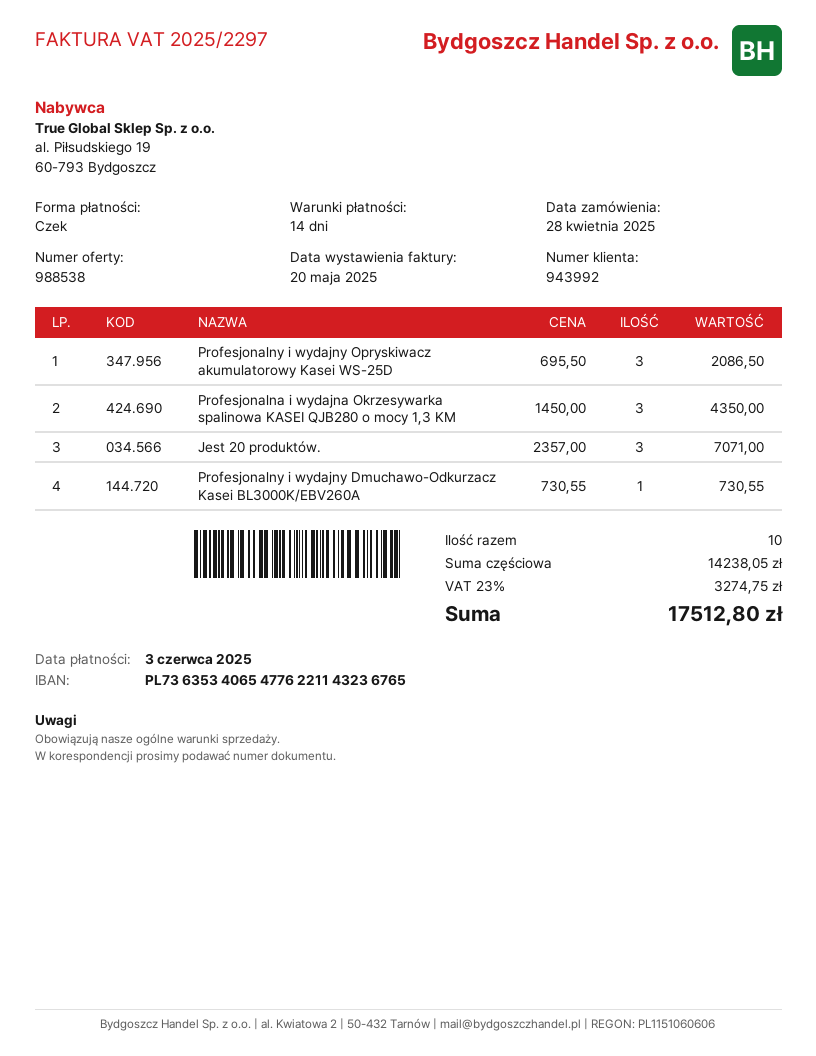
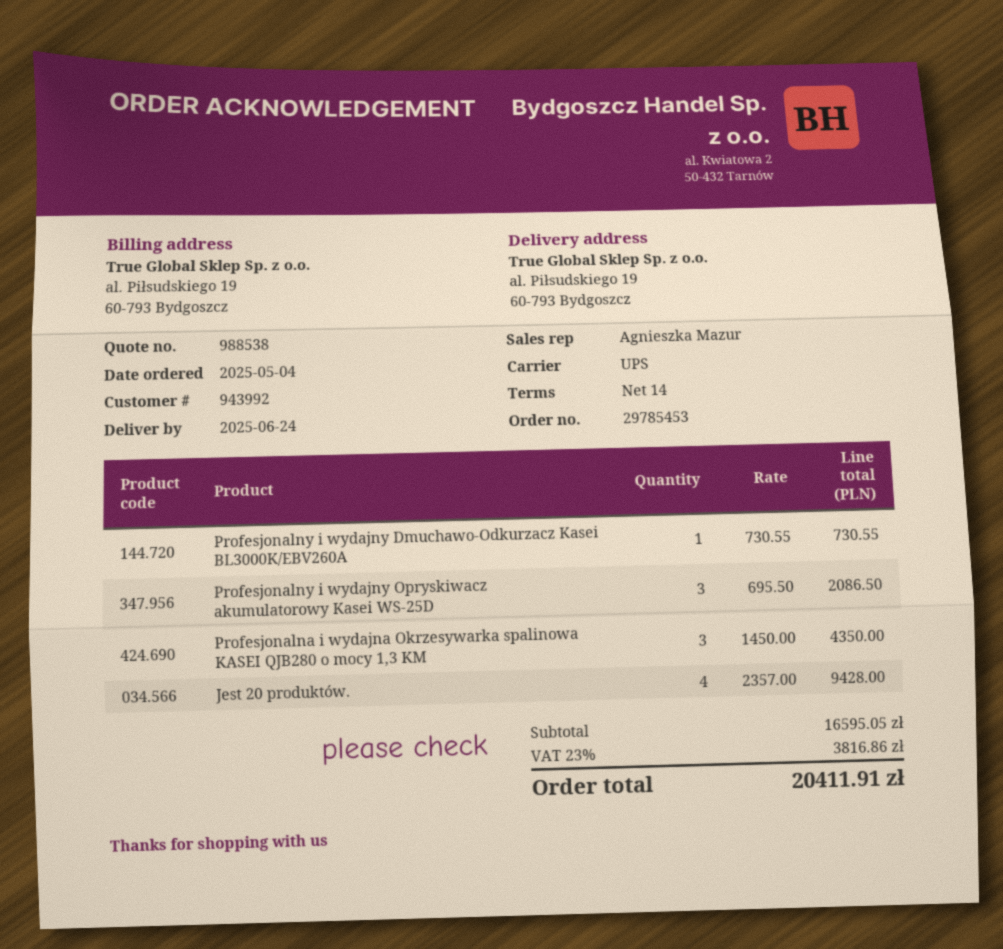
order date: 2025-04-28 -> 2025-05-04
Jest 20 produktów.: 3 x 2357.00 = 7071.00 -> 4 x 2357.00 = 9428.00
subtotal: 14238.05 -> 16595.05
tax: 23% = 3274.75 -> 23% = 3816.86
total: 17512.80 -> 20411.91

